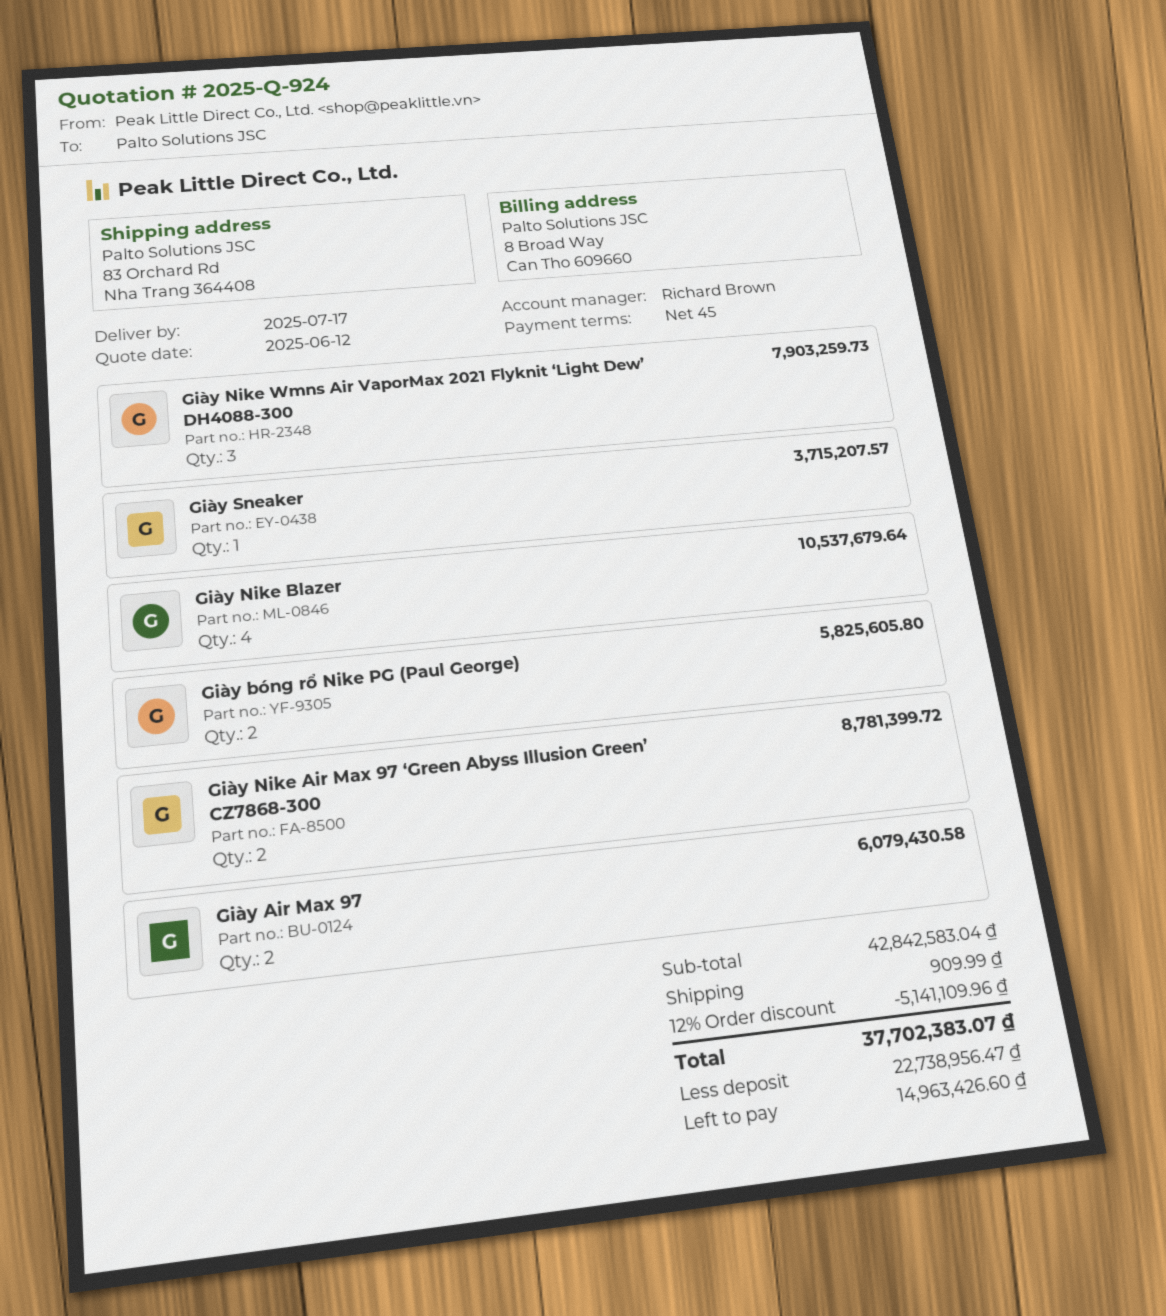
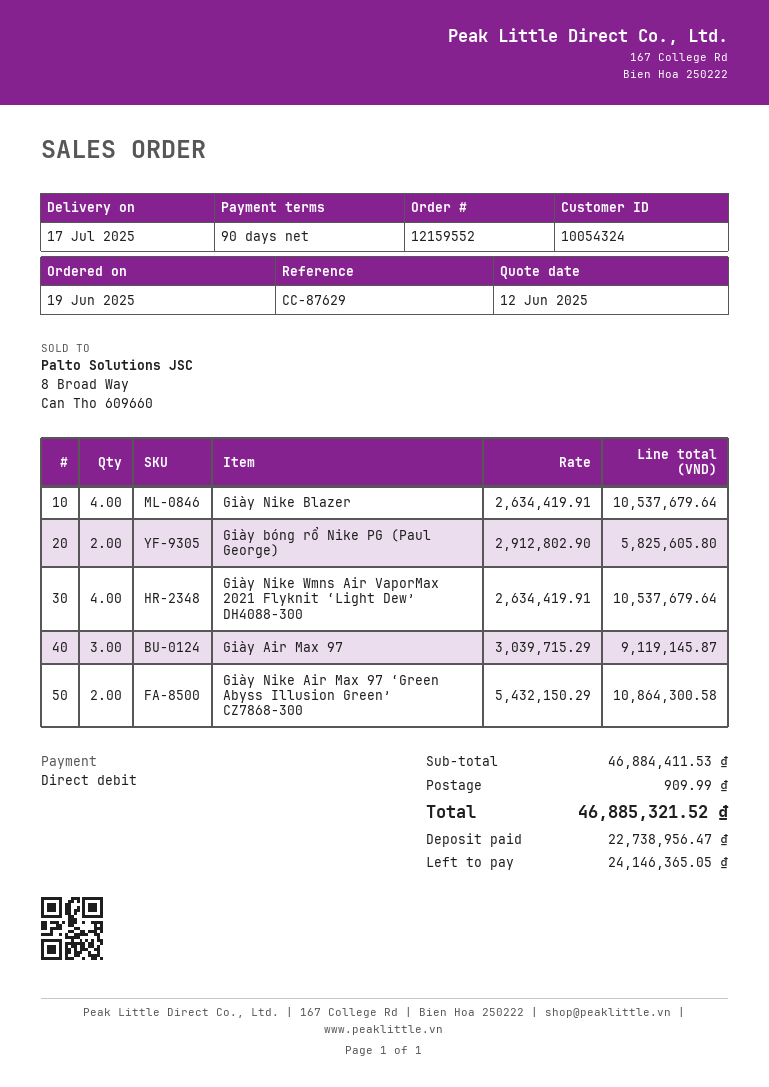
payment terms: 45 days -> 90 days
Giày Nike Wmns Air VaporMax 2021 Flyknit ‘Light Dew’ DH4088-300: 3 for 7903259.73 -> 4 for 10537679.64
Giày Sneaker: 1 for 3715207.57 -> none
Giày Nike Air Max 97 ‘Green Abyss Illusion Green’ CZ7868-300: 2 for 8781399.72 -> 2 for 10864300.58
Giày Air Max 97: 2 for 6079430.58 -> 3 for 9119145.87
subtotal: 42842583.04 -> 46884411.53
discount: 12% = 5141109.96 -> none
total: 37702383.07 -> 46885321.52
balance: 14963426.60 -> 24146365.05

